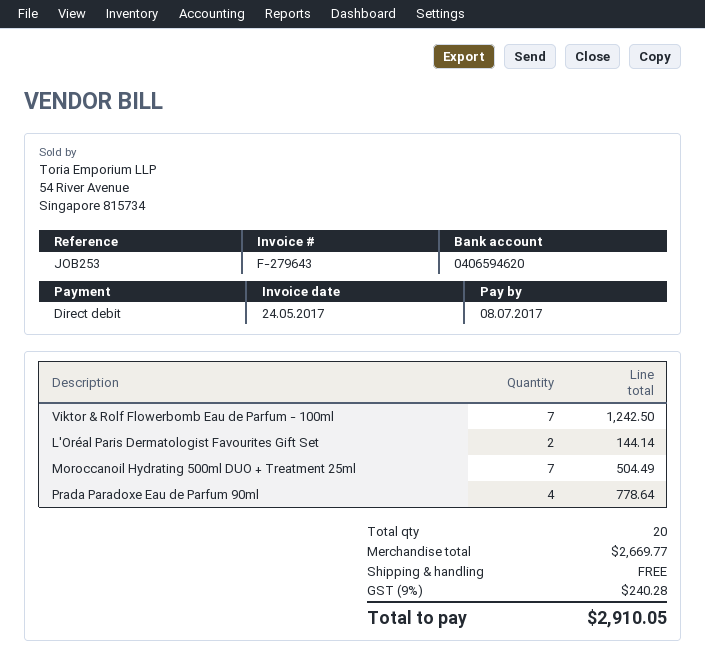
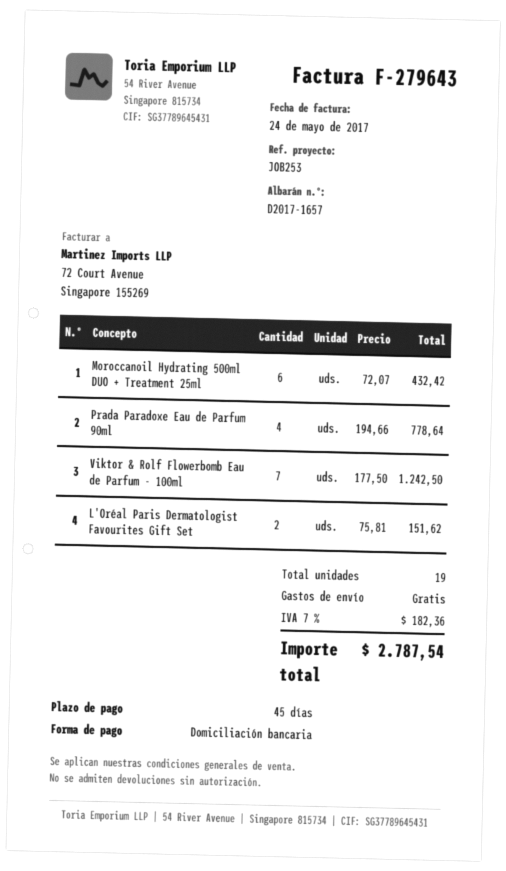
L'Oréal Paris Dermatologist Favourites Gift Set: 2 for 144.14 -> 2 for 151.62
Moroccanoil Hydrating 500ml DUO + Treatment 25ml: 7 for 504.49 -> 6 for 432.42
total quantity: 20 -> 19
tax: 9% = 240.28 -> 7% = 182.36
total: 2910.05 -> 2787.54

